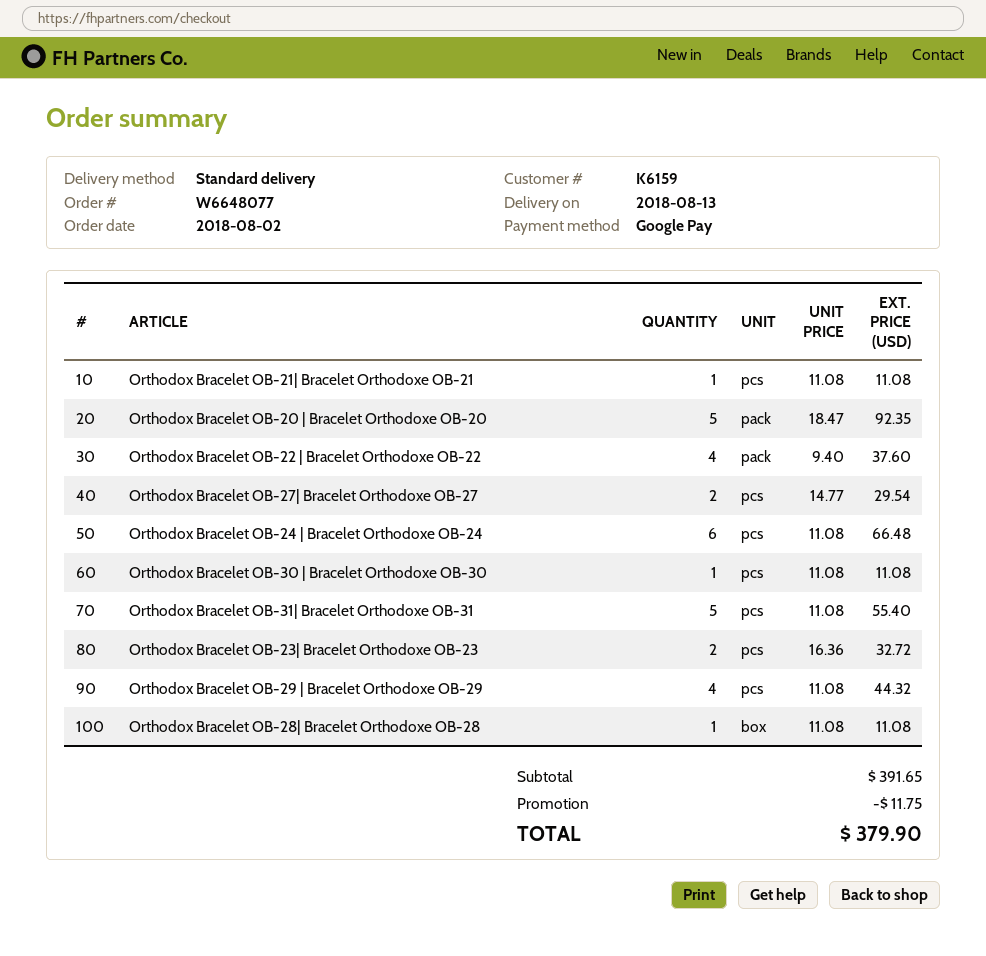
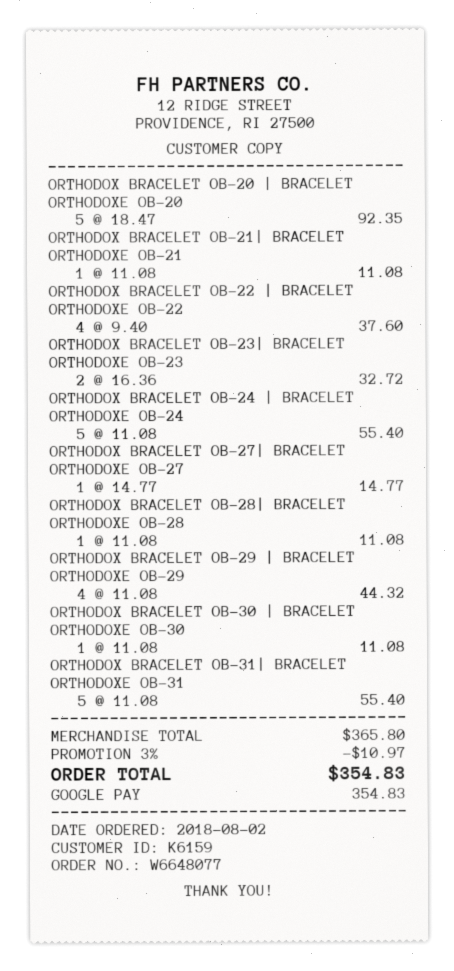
Orthodox Bracelet OB-27| Bracelet Orthodoxe OB-27: 2 x 14.77 = 29.54 -> 1 x 14.77 = 14.77
Orthodox Bracelet OB-24 | Bracelet Orthodoxe OB-24: 6 x 11.08 = 66.48 -> 5 x 11.08 = 55.40
subtotal: 391.65 -> 365.80
discount: 11.75 -> 10.97
total: 379.90 -> 354.83

